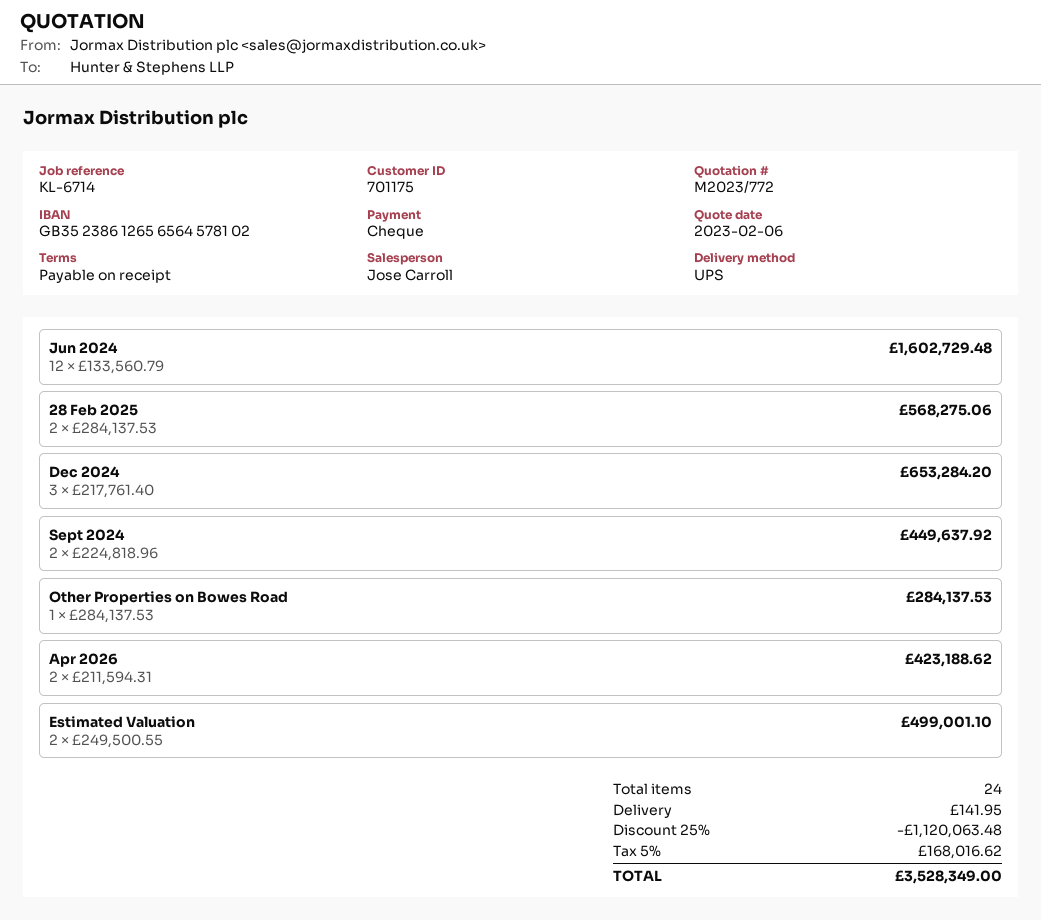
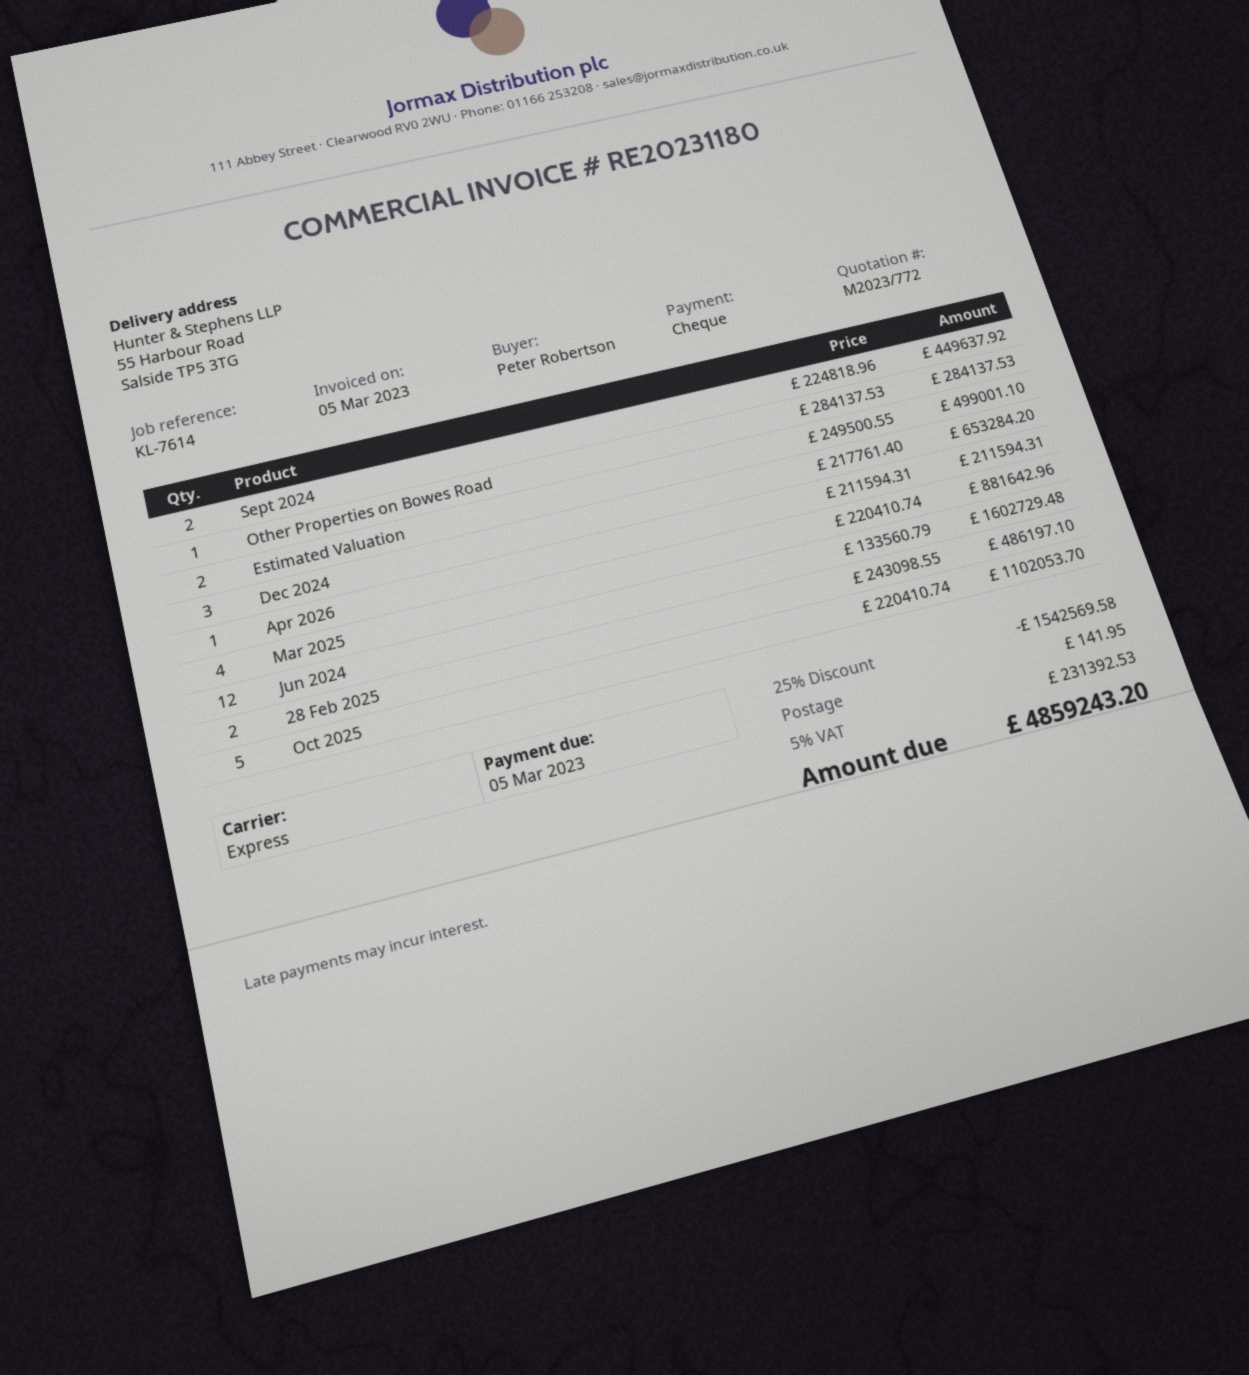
reference: KL-6714 -> KL-7614
shipping method: UPS -> express
28 Feb 2025: 2 x 284137.53 = 568275.06 -> 2 x 243098.55 = 486197.10
Apr 2026: 2 x 211594.31 = 423188.62 -> 1 x 211594.31 = 211594.31
Mar 2025: none -> 4 x 220410.74 = 881642.96
Oct 2025: none -> 5 x 220410.74 = 1102053.70
discount: 25% = 1120063.48 -> 25% = 1542569.58
tax: 5% = 168016.62 -> 5% = 231392.53
total: 3528349.00 -> 4859243.20

